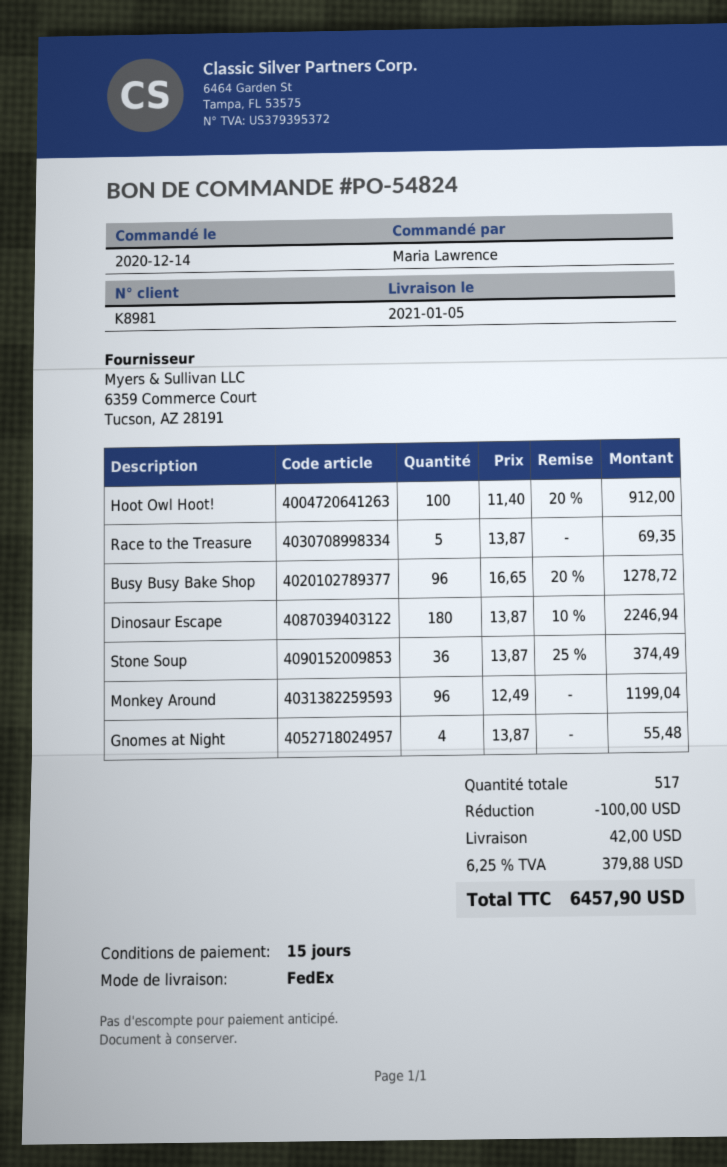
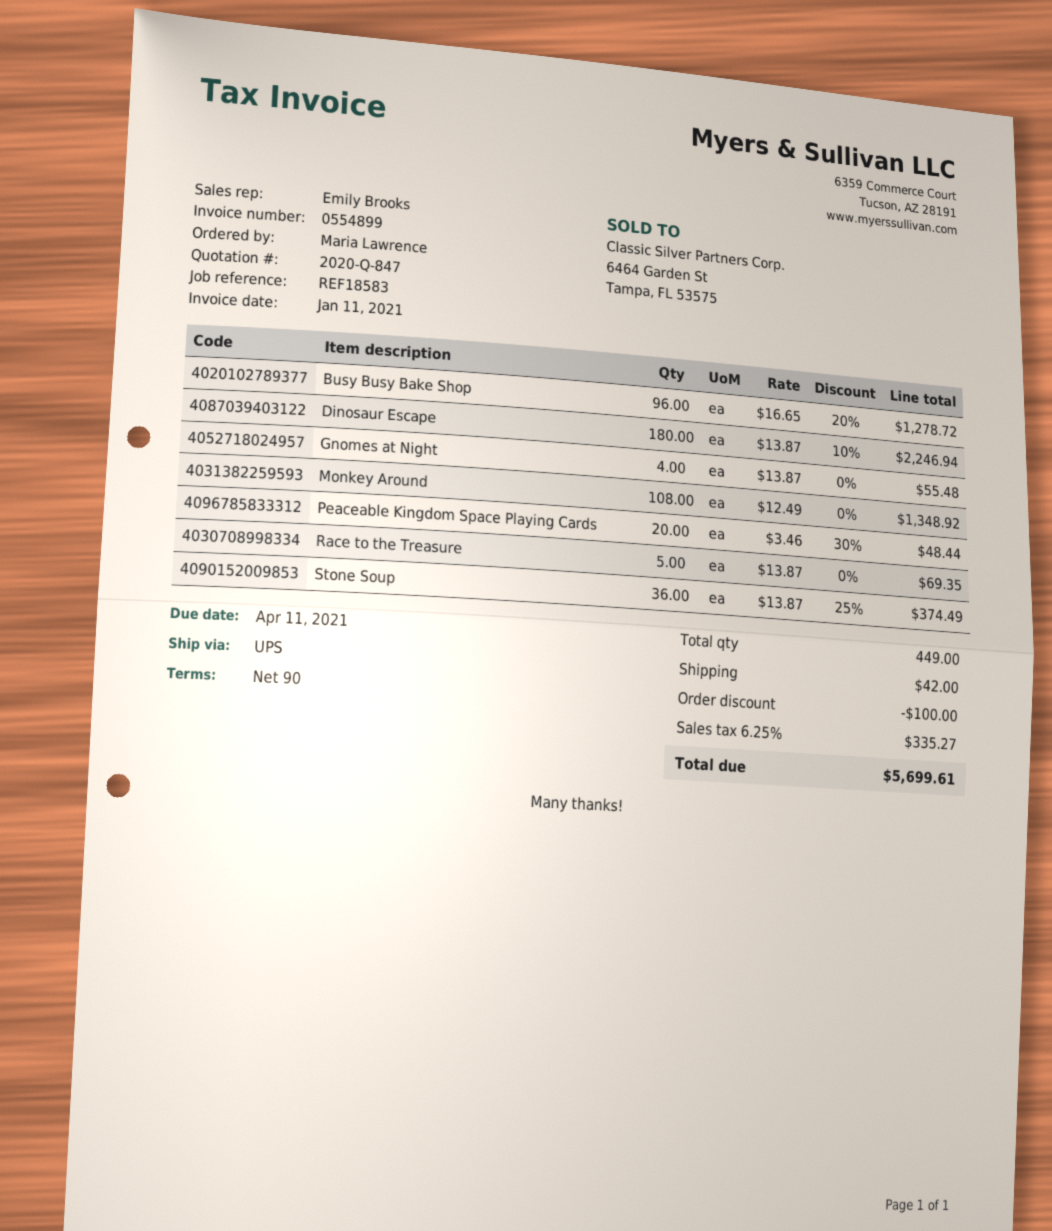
payment terms: 15 days -> 90 days
shipping method: FedEx -> UPS
Hoot Owl Hoot!: 100 x 11.40 - 20% = 912.00 -> none
Monkey Around: 96 x 12.49 = 1199.04 -> 108 x 12.49 = 1348.92
Peaceable Kingdom Space Playing Cards: none -> 20 x 3.46 - 30% = 48.44
total quantity: 517 -> 449
tax: 6.25% = 379.88 -> 6.25% = 335.27
total: 6457.90 -> 5699.61

